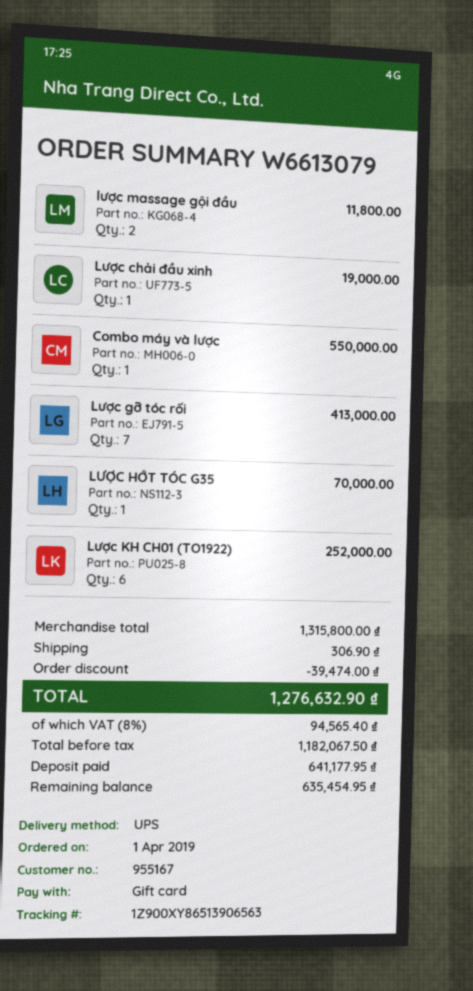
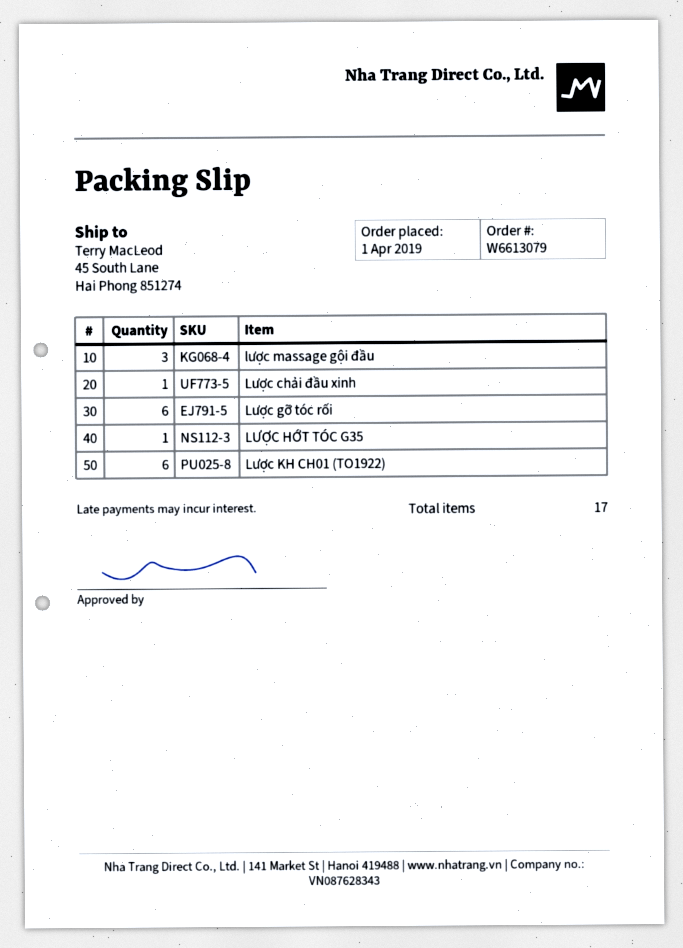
lược massage gội đầu: 2 -> 3
Combo máy và lược: 1 -> none
Lược gỡ tóc rối: 7 -> 6

